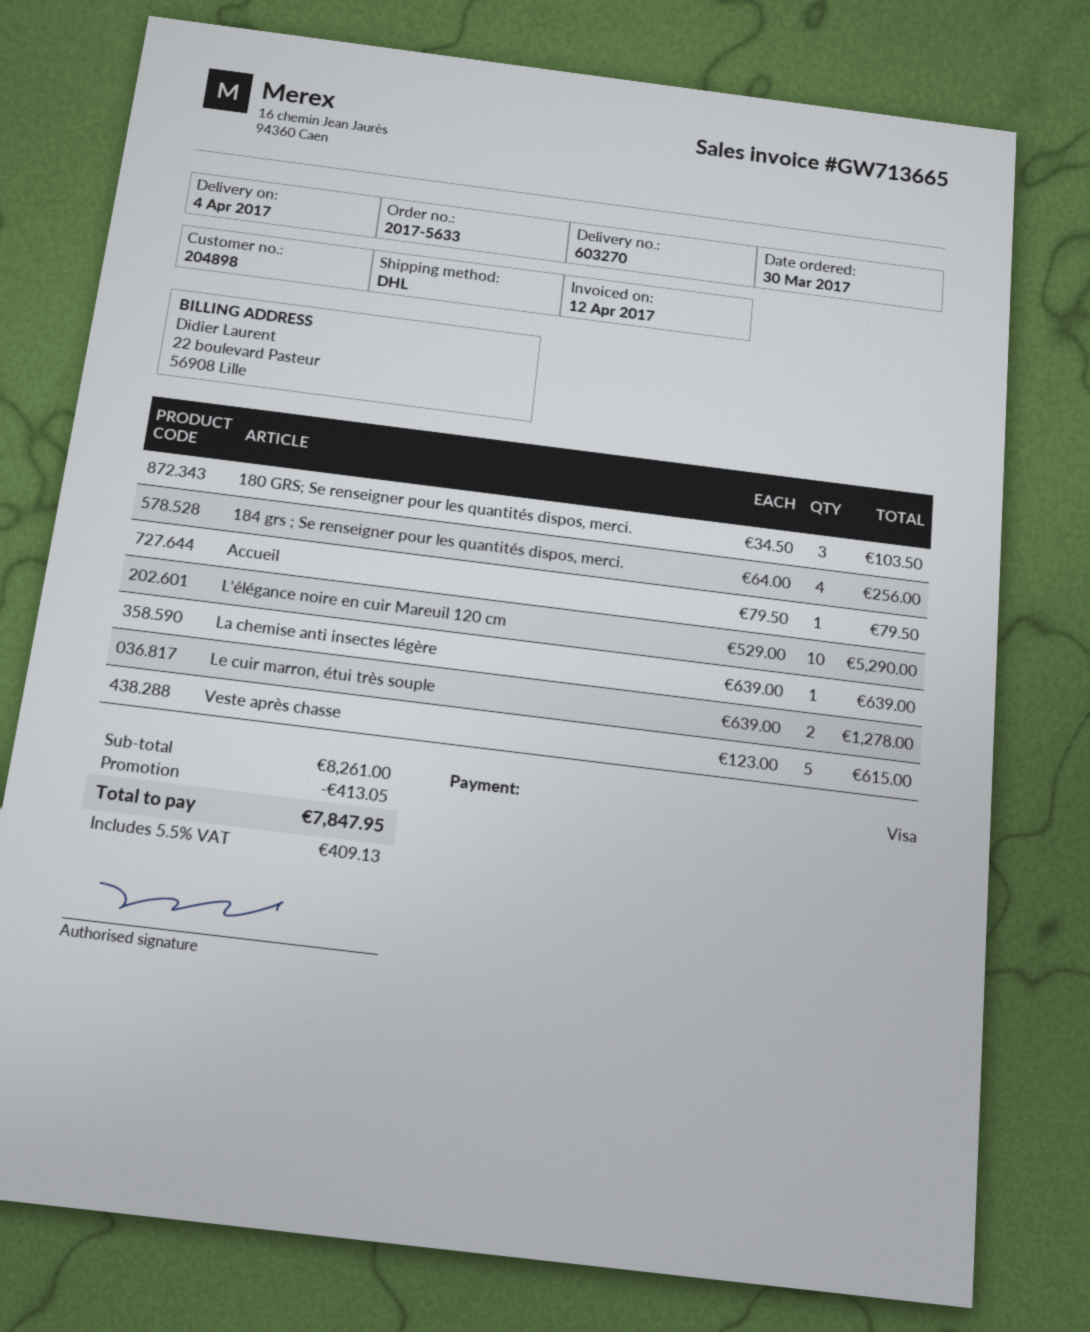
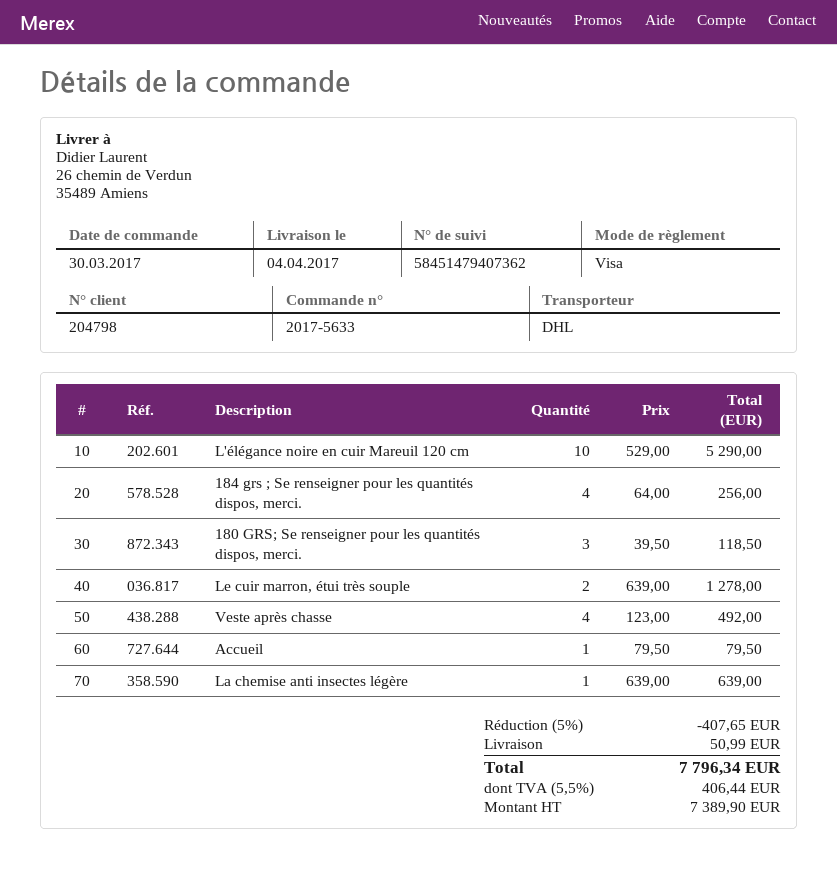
customer number: 204898 -> 204798
180 GRS; Se renseigner pour les quantités dispos, merci.: 3 x 34.50 = 103.50 -> 3 x 39.50 = 118.50
Veste après chasse: 5 x 123.00 = 615.00 -> 4 x 123.00 = 492.00
discount: 413.05 -> 407.65
shipping: none -> 50.99
tax: 5.5% = 409.13 -> 5.5% = 406.44
total: 7847.95 -> 7796.34

